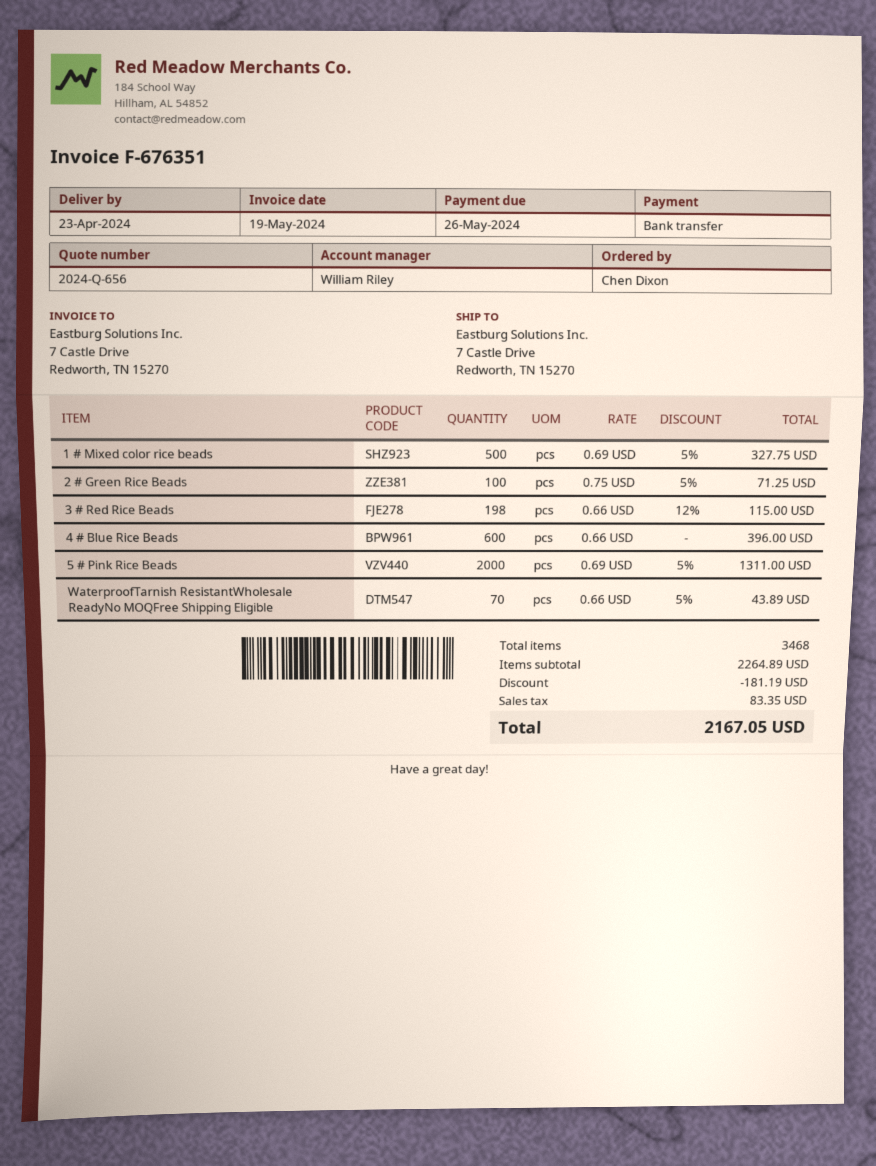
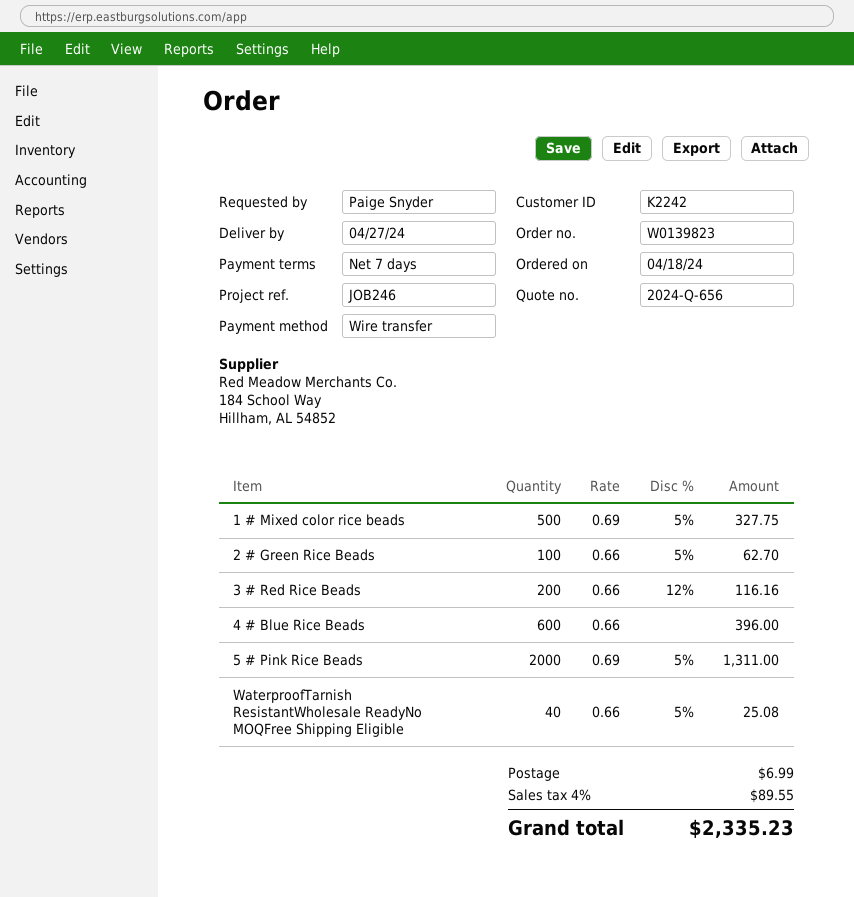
delivery date: 2024-04-23 -> 2024-04-27
ordered by: Chen Dixon -> Paige Snyder
2 # Green Rice Beads: 100 x 0.75 - 5% = 71.25 -> 100 x 0.66 - 5% = 62.70
3 # Red Rice Beads: 198 x 0.66 - 12% = 115.00 -> 200 x 0.66 - 12% = 116.16
WaterproofTarnish ResistantWholesale ReadyNo MOQFree Shipping Eligible: 70 x 0.66 - 5% = 43.89 -> 40 x 0.66 - 5% = 25.08
discount: 181.19 -> none
shipping: none -> 6.99
tax: 83.35 -> 89.55
total: 2167.05 -> 2335.23

